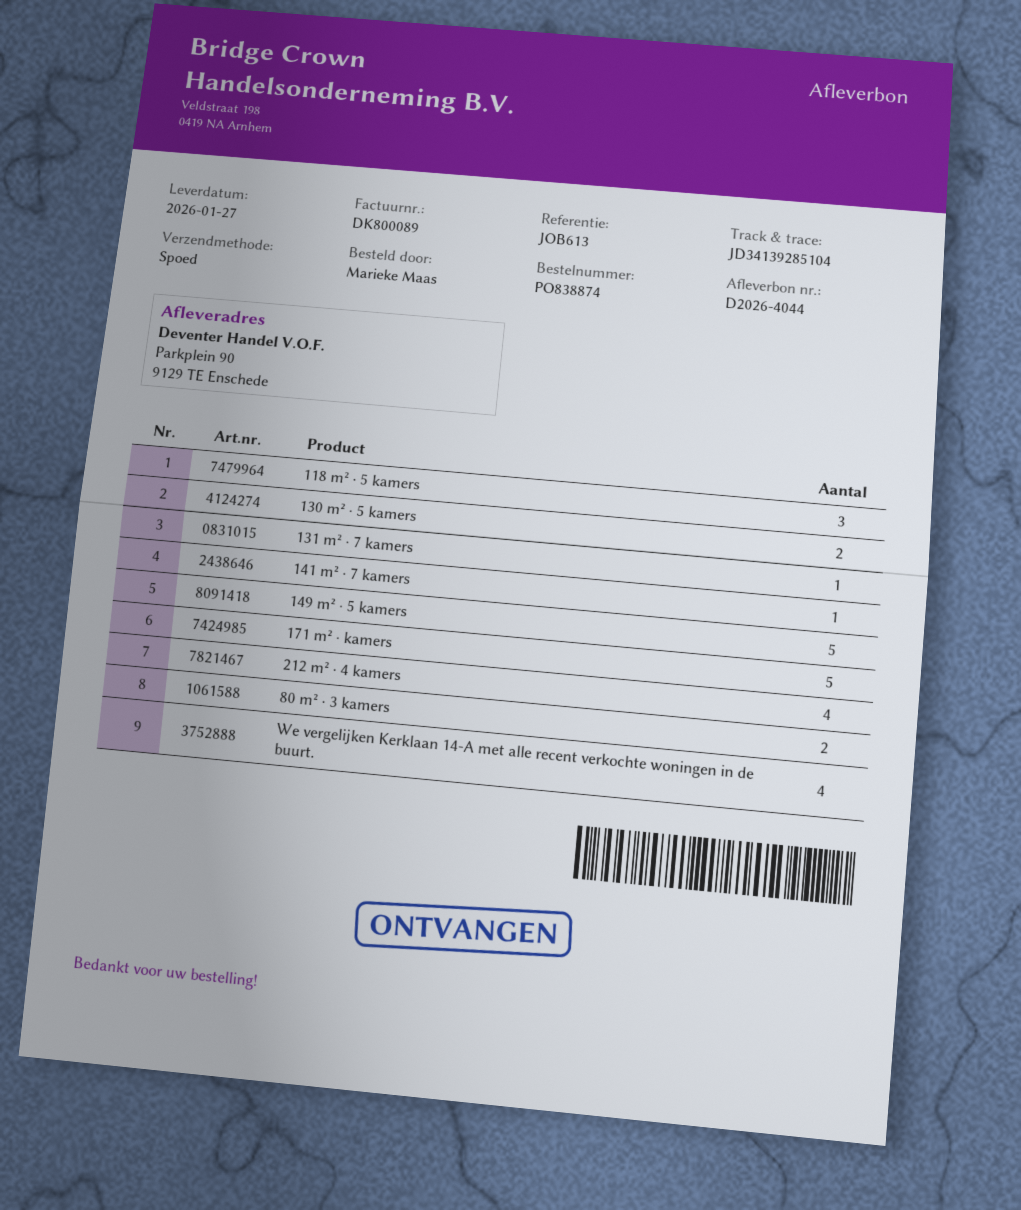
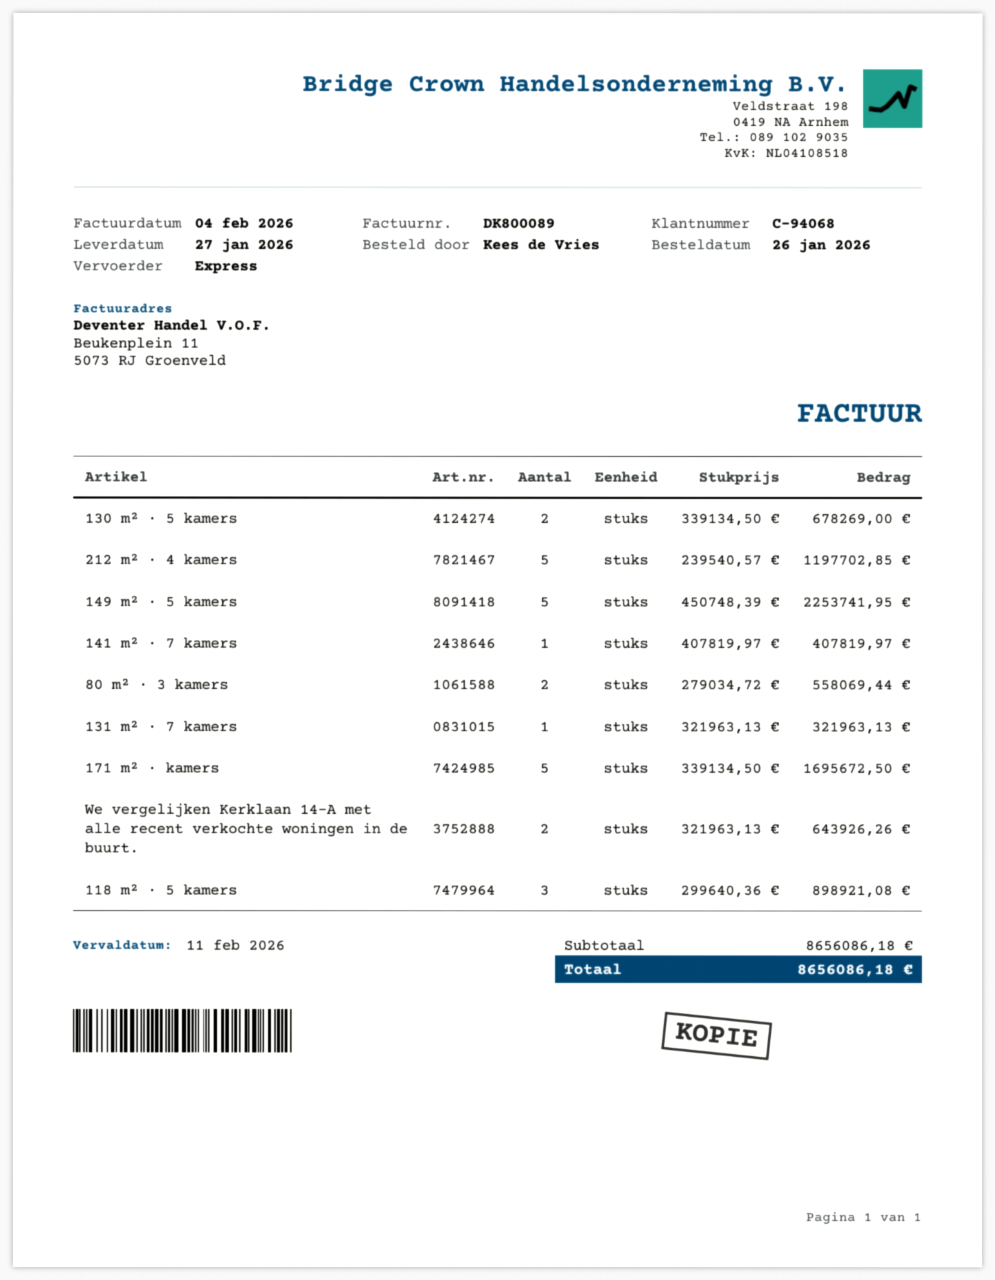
ordered by: Marieke Maas -> Kees de Vries
212 m² · 4 kamers: 4 -> 5
We vergelijken Kerklaan 14-A met alle recent verkochte woningen in de buurt.: 4 -> 2

